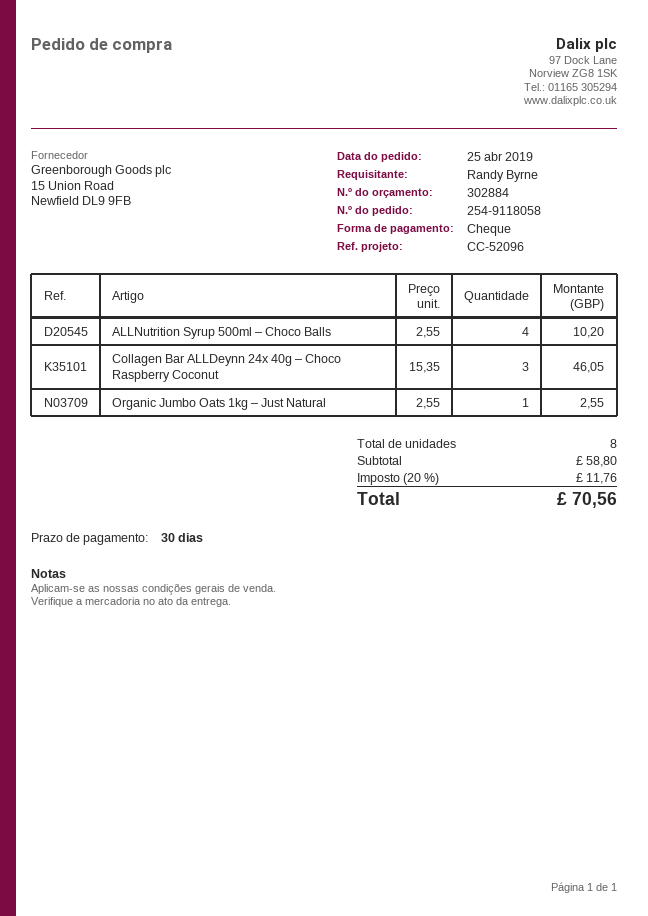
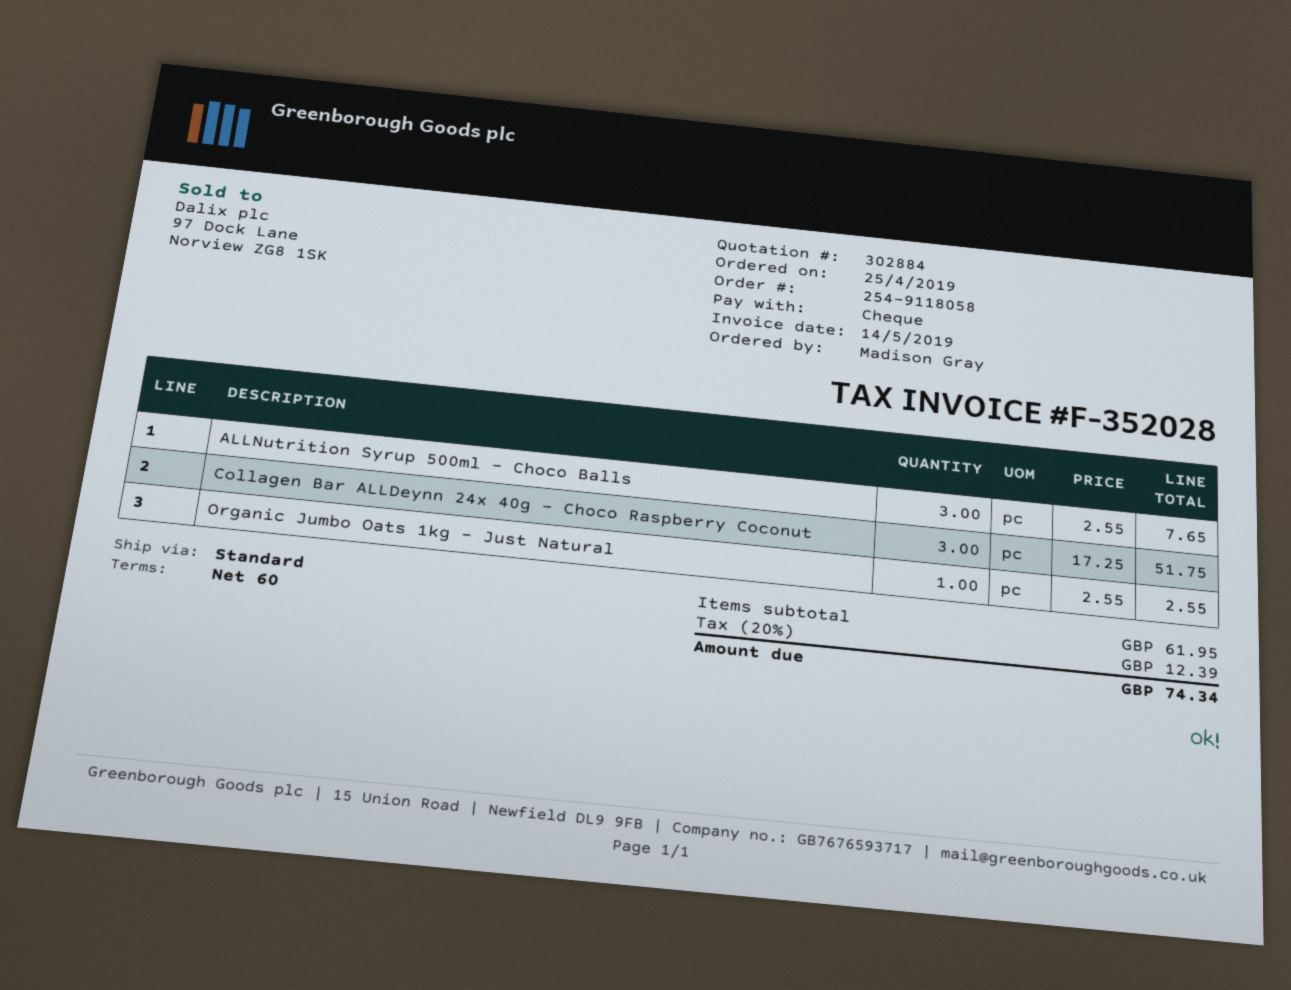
payment terms: 30 days -> 60 days
ordered by: Randy Byrne -> Madison Gray
ALLNutrition Syrup 500ml – Choco Balls: 4 x 2.55 = 10.20 -> 3 x 2.55 = 7.65
Collagen Bar ALLDeynn 24x 40g – Choco Raspberry Coconut: 3 x 15.35 = 46.05 -> 3 x 17.25 = 51.75
subtotal: 58.80 -> 61.95
tax: 20% = 11.76 -> 20% = 12.39
total: 70.56 -> 74.34

